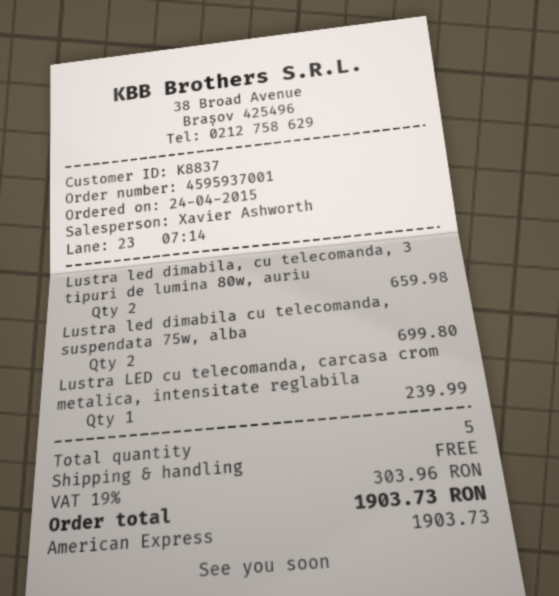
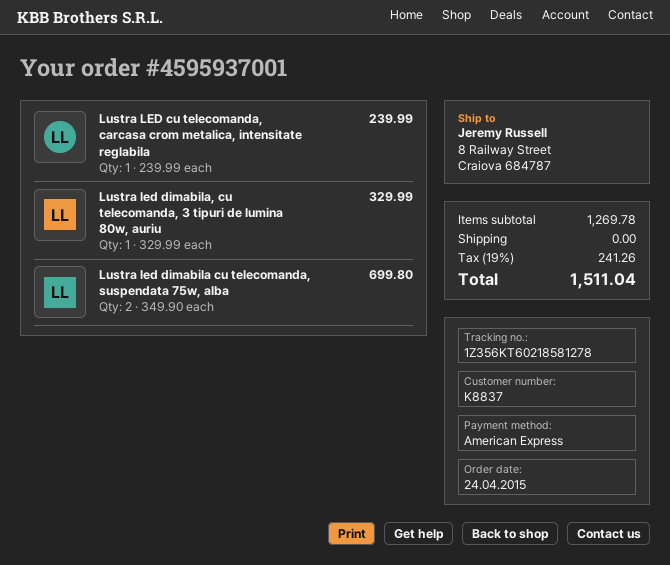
Lustra led dimabila, cu telecomanda, 3 tipuri de lumina 80w, auriu: 2 for 659.98 -> 1 for 329.99
tax: 19% = 303.96 -> 19% = 241.26
total: 1903.73 -> 1511.04

